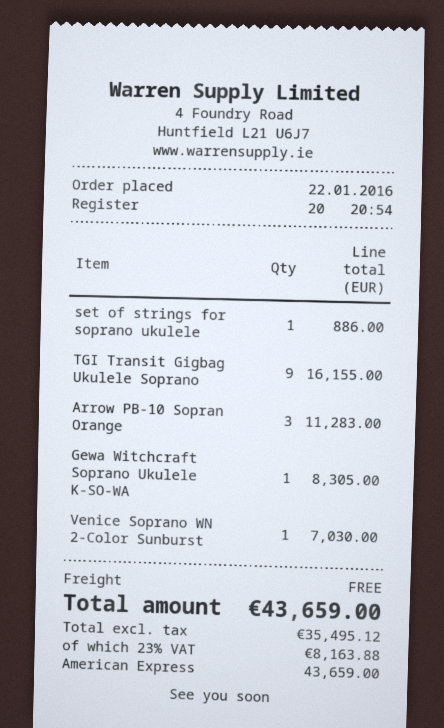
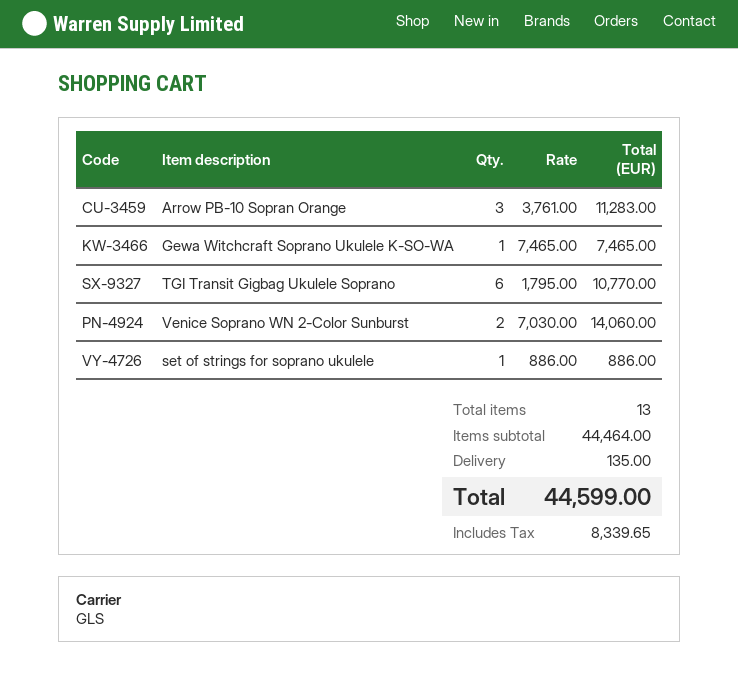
TGI Transit Gigbag Ukulele Soprano: 9 for 16155.00 -> 6 for 10770.00
Gewa Witchcraft Soprano Ukulele K-SO-WA: 1 for 8305.00 -> 1 for 7465.00
Venice Soprano WN 2-Color Sunburst: 1 for 7030.00 -> 2 for 14060.00
shipping: 0.00 -> 135.00
tax: 8163.88 -> 8339.65
total: 43659.00 -> 44599.00

